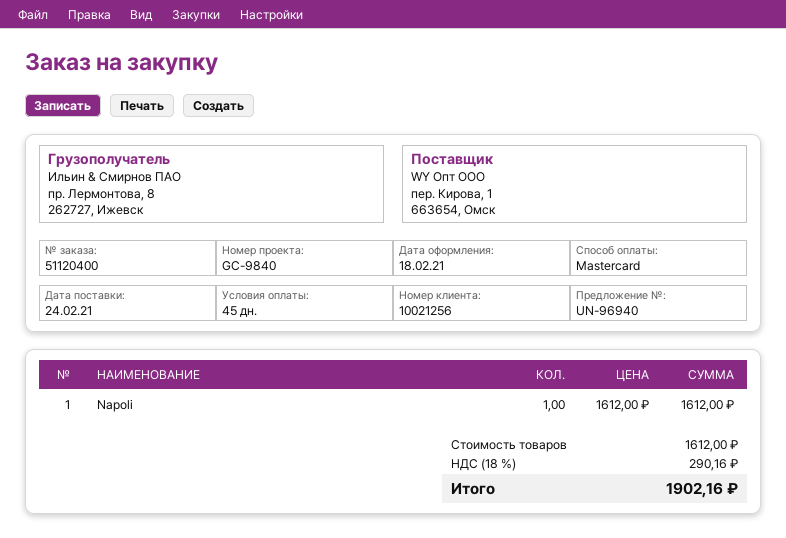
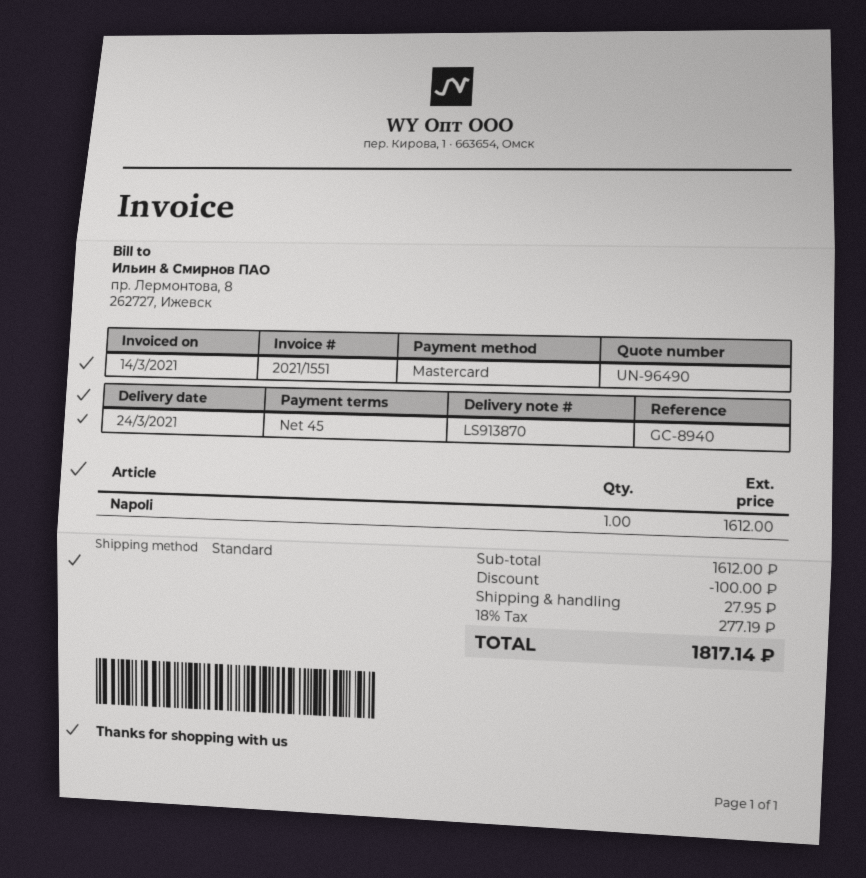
quote number: UN-96940 -> UN-96490
delivery date: 2021-02-24 -> 2021-03-24
reference: GC-9840 -> GC-8940
discount: none -> 100.00
shipping: none -> 27.95
tax: 18% = 290.16 -> 18% = 277.19
total: 1902.16 -> 1817.14

